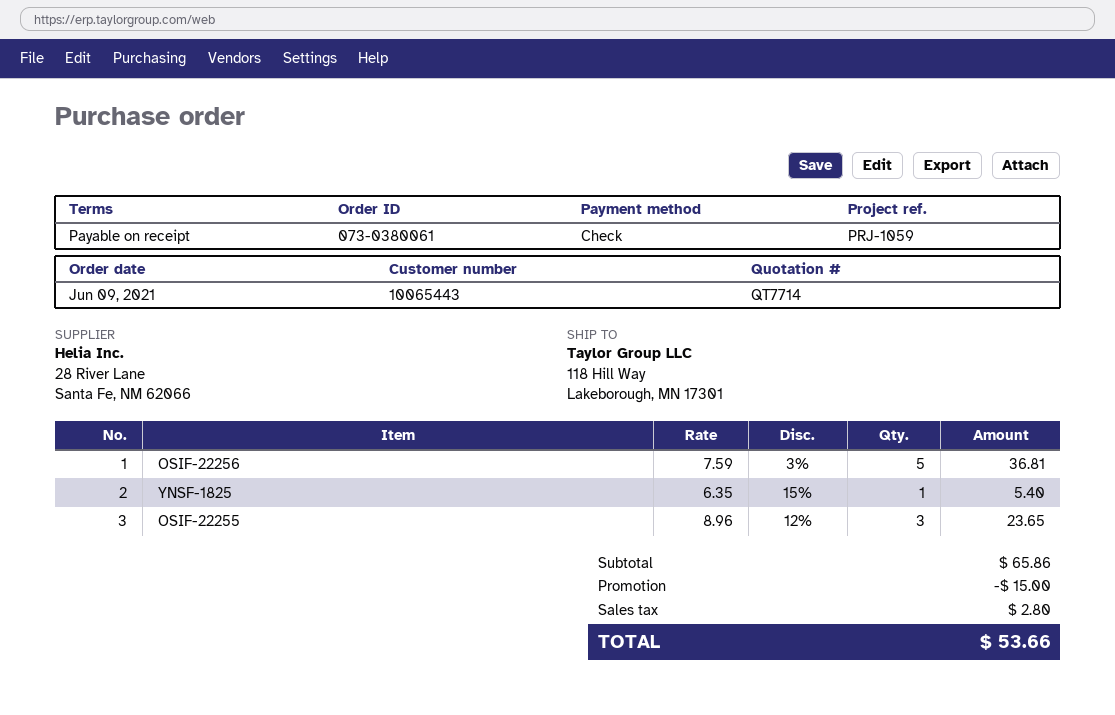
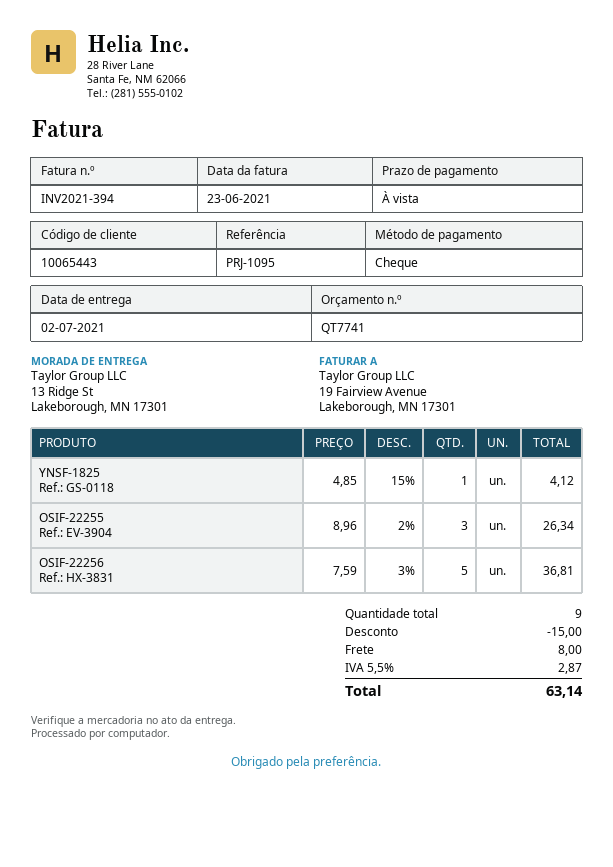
quote number: QT7714 -> QT7741
reference: PRJ-1059 -> PRJ-1095
ship to: 118 Hill Way, Lakeborough, MN 17301 -> 13 Ridge St, Lakeborough, MN 17301
YNSF-1825: 1 x 6.35 - 15% = 5.40 -> 1 x 4.85 - 15% = 4.12
OSIF-22255: 3 x 8.96 - 12% = 23.65 -> 3 x 8.96 - 2% = 26.34
shipping: none -> 8.00
tax: 2.80 -> 2.87
total: 53.66 -> 63.14

